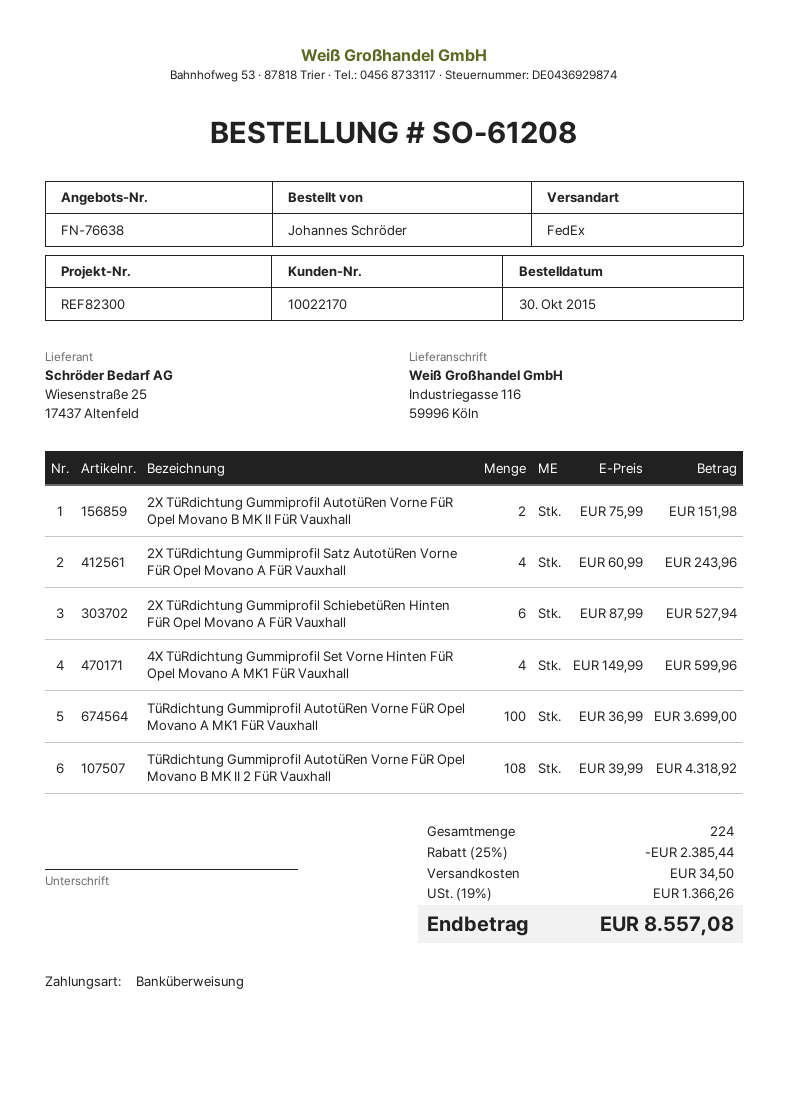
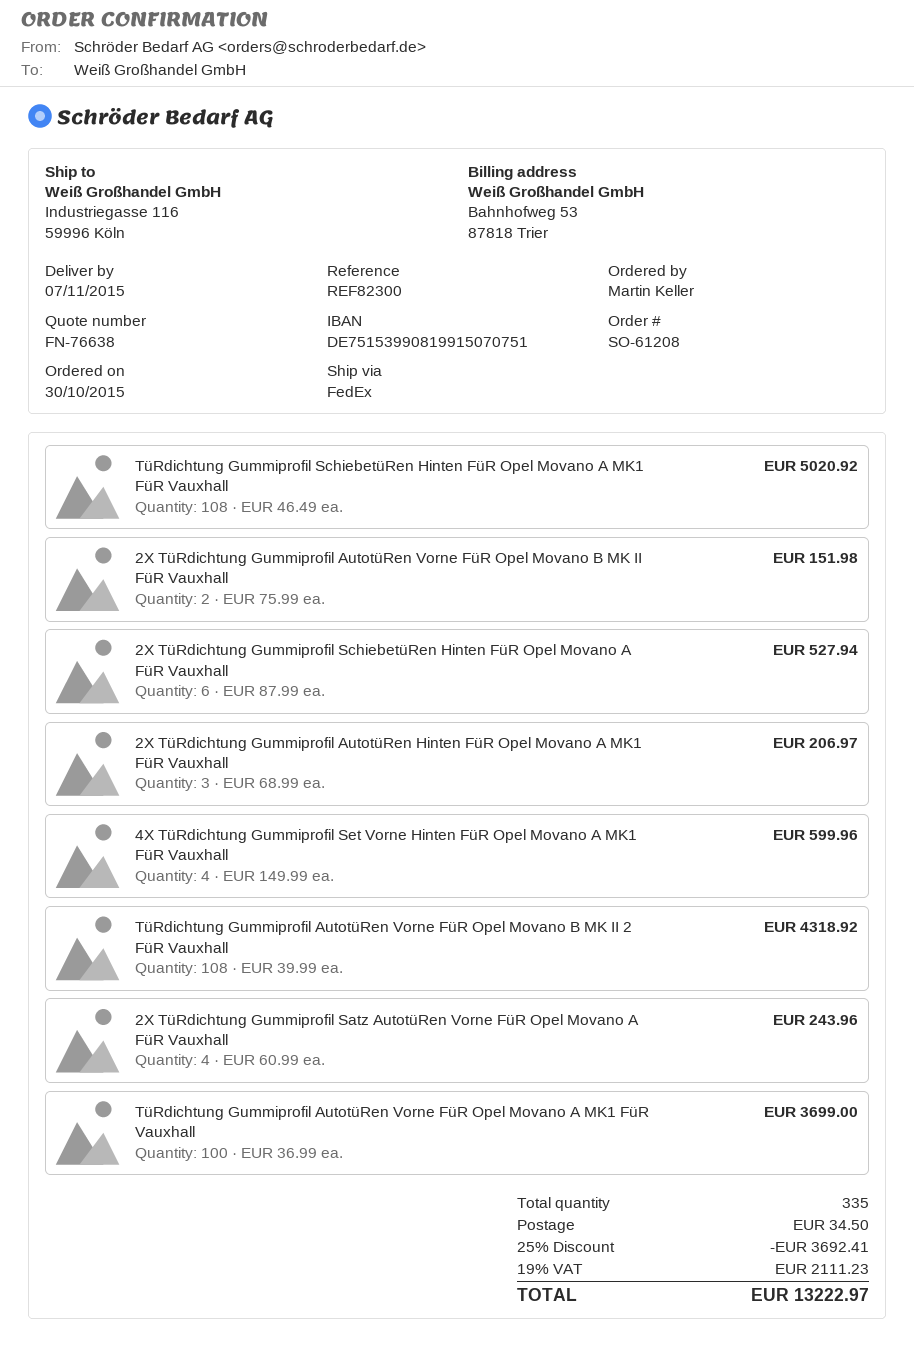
ordered by: Johannes Schröder -> Martin Keller
TüRdichtung Gummiprofil SchiebetüRen Hinten FüR Opel Movano A MK1 FüR Vauxhall: none -> 108 x 46.49 = 5020.92
2X TüRdichtung Gummiprofil AutotüRen Hinten FüR Opel Movano A MK1 FüR Vauxhall: none -> 3 x 68.99 = 206.97
total quantity: 224 -> 335
discount: 25% = 2385.44 -> 25% = 3692.41
tax: 19% = 1366.26 -> 19% = 2111.23
total: 8557.08 -> 13222.97

